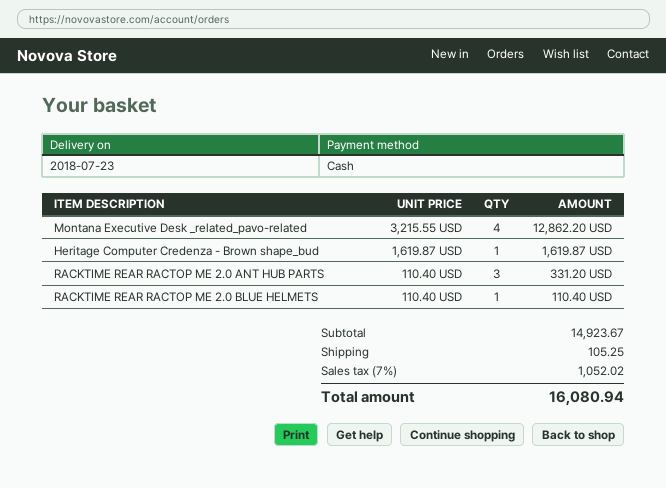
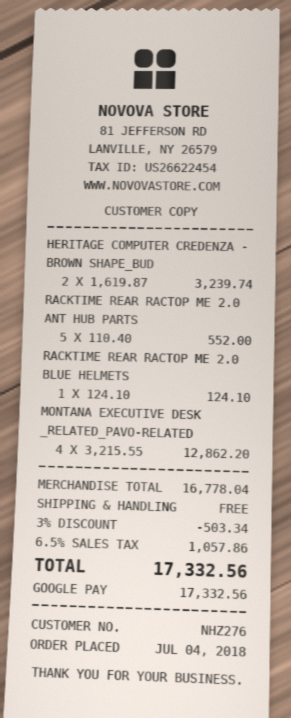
payment method: cash -> Google Pay
Heritage Computer Credenza - Brown shape_bud: 1 x 1619.87 = 1619.87 -> 2 x 1619.87 = 3239.74
RACKTIME REAR RACTOP ME 2.0 ANT HUB PARTS: 3 x 110.40 = 331.20 -> 5 x 110.40 = 552.00
RACKTIME REAR RACTOP ME 2.0 BLUE HELMETS: 1 x 110.40 = 110.40 -> 1 x 124.10 = 124.10
subtotal: 14923.67 -> 16778.04
discount: none -> 3% = 503.34
shipping: 105.25 -> 0.00
tax: 7% = 1052.02 -> 6.5% = 1057.86
total: 16080.94 -> 17332.56

